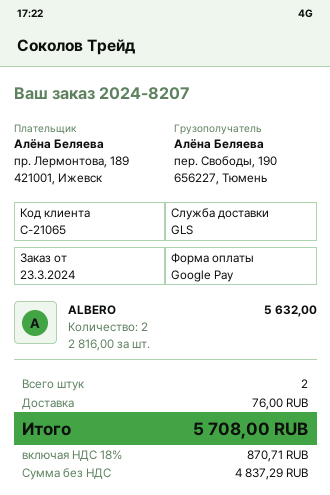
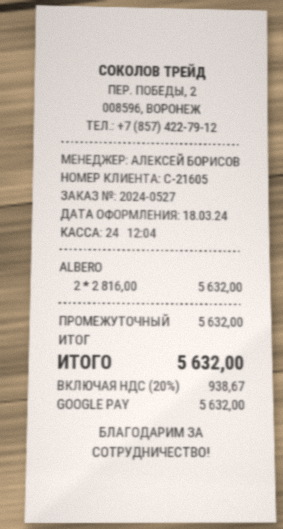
order number: 2024-8207 -> 2024-0527
order date: 2024-03-23 -> 2024-03-18
customer number: C-21065 -> C-21605
shipping: 76.00 -> none
tax: 18% = 870.71 -> 20% = 938.67
total: 5708.00 -> 5632.00

